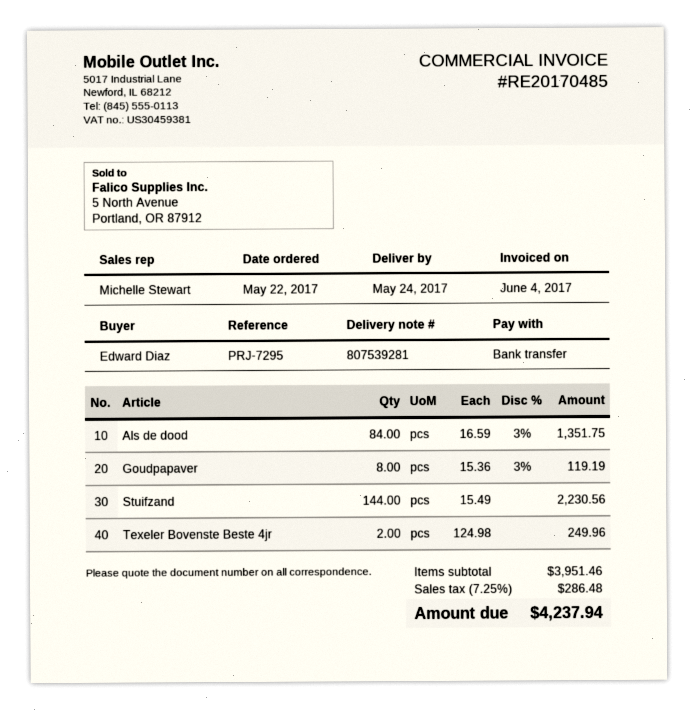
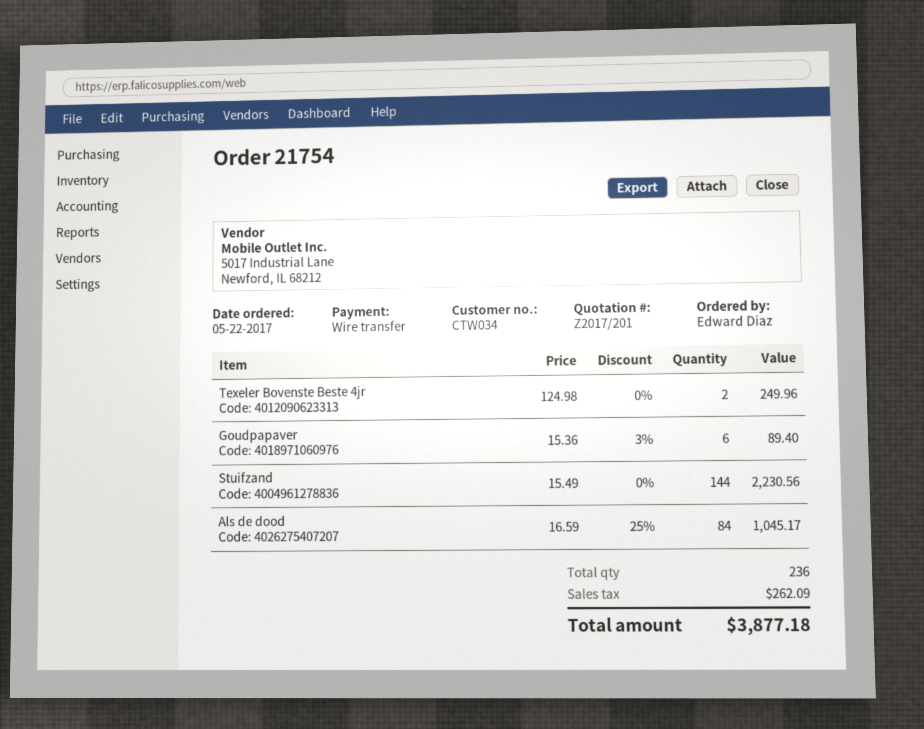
Als de dood: 84 x 16.59 - 3% = 1351.75 -> 84 x 16.59 - 25% = 1045.17
Goudpapaver: 8 x 15.36 - 3% = 119.19 -> 6 x 15.36 - 3% = 89.40
tax: 286.48 -> 262.09
total: 4237.94 -> 3877.18

